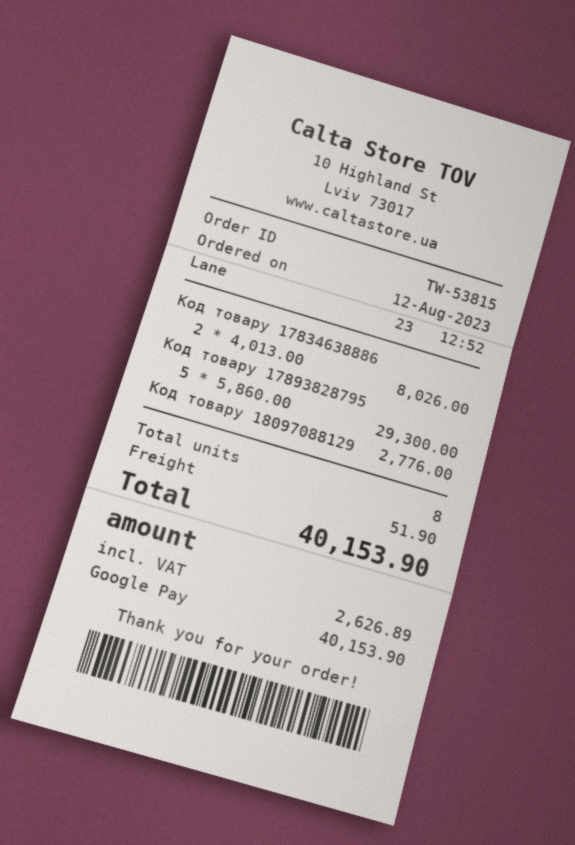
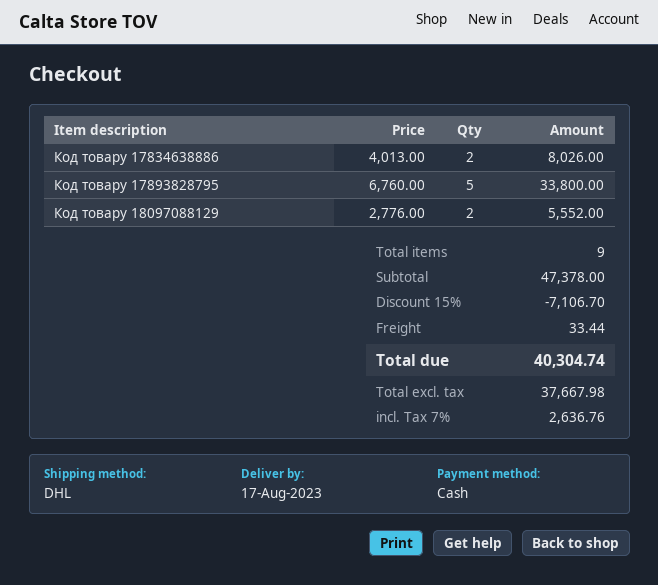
payment method: Google Pay -> cash
Код товару 17893828795: 5 x 5860.00 = 29300.00 -> 5 x 6760.00 = 33800.00
Код товару 18097088129: 1 x 2776.00 = 2776.00 -> 2 x 2776.00 = 5552.00
total quantity: 8 -> 9
discount: none -> 15% = 7106.70
shipping: 51.90 -> 33.44
tax: 2626.89 -> 2636.76
total: 40153.90 -> 40304.74

